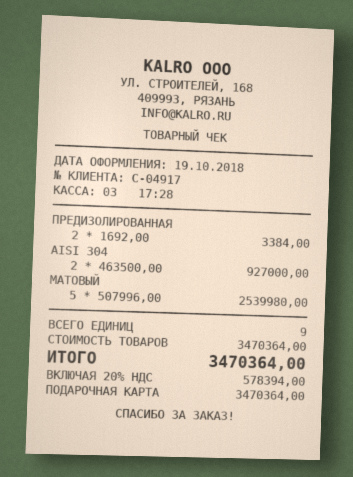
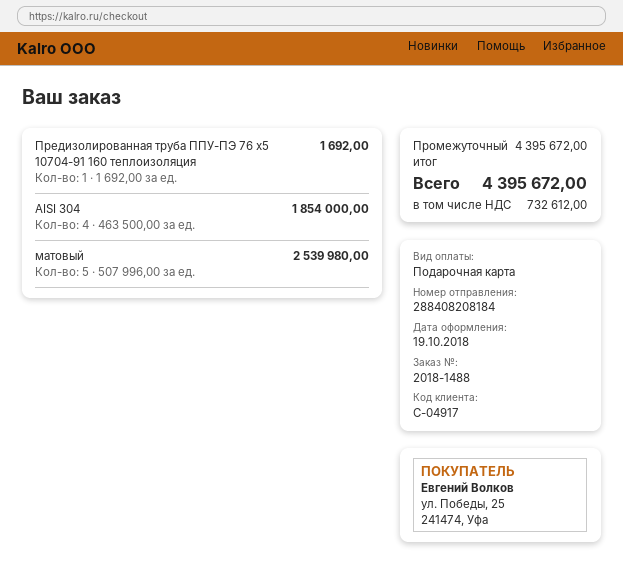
ПРЕДИЗОЛИРОВАННАЯ: 2 x 1692.00 = 3384.00 -> 1 x 1692.00 = 1692.00
AISI 304: 2 x 463500.00 = 927000.00 -> 4 x 463500.00 = 1854000.00
subtotal: 3470364.00 -> 4395672.00
tax: 578394.00 -> 732612.00
total: 3470364.00 -> 4395672.00

